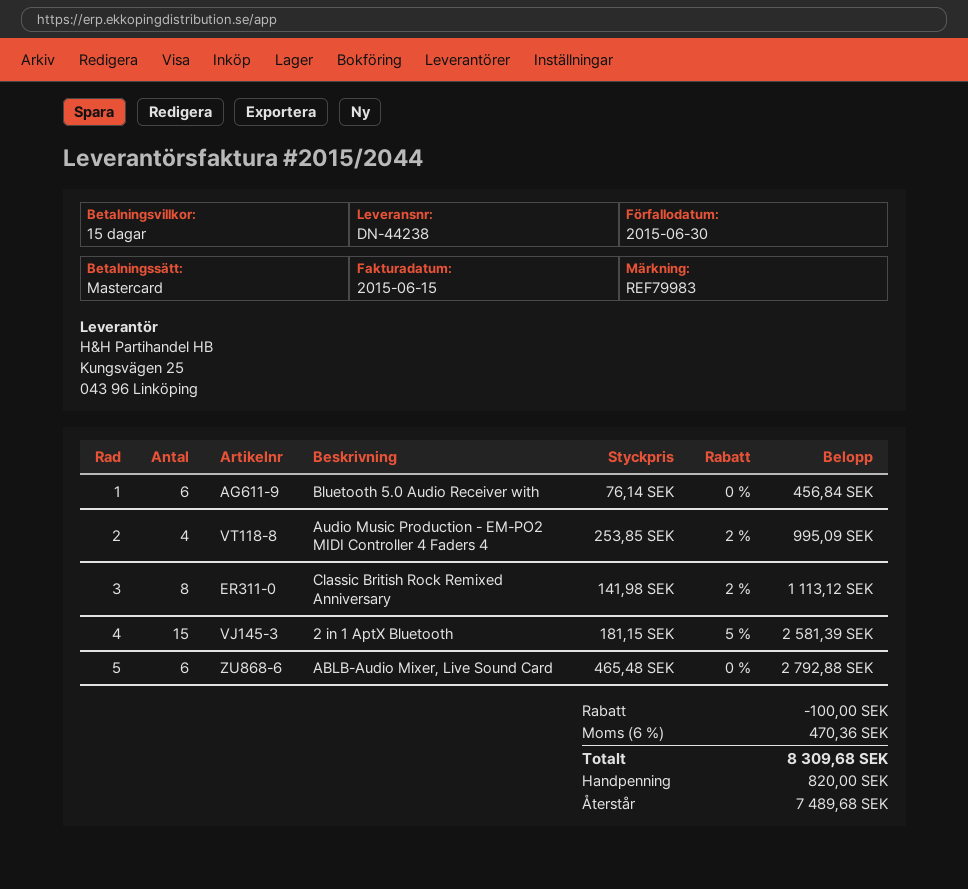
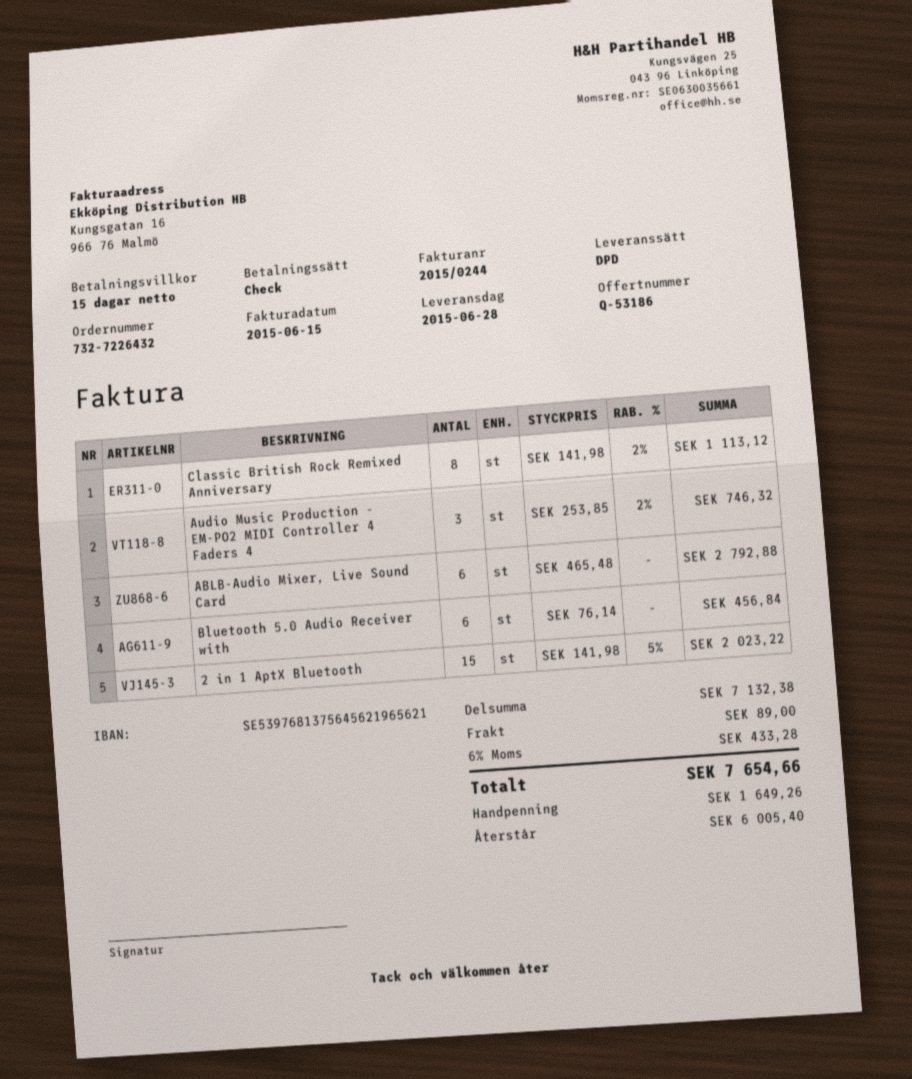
invoice number: 2015/2044 -> 2015/0244
payment method: Mastercard -> cheque
Audio Music Production - EM-PO2 MIDI Controller 4 Faders 4: 4 x 253.85 - 2% = 995.09 -> 3 x 253.85 - 2% = 746.32
2 in 1 AptX Bluetooth: 15 x 181.15 - 5% = 2581.39 -> 15 x 141.98 - 5% = 2023.22
discount: 100.00 -> none
shipping: none -> 89.00
tax: 6% = 470.36 -> 6% = 433.28
total: 8309.68 -> 7654.66
deposit: 820.00 -> 1649.26
balance: 7489.68 -> 6005.40

